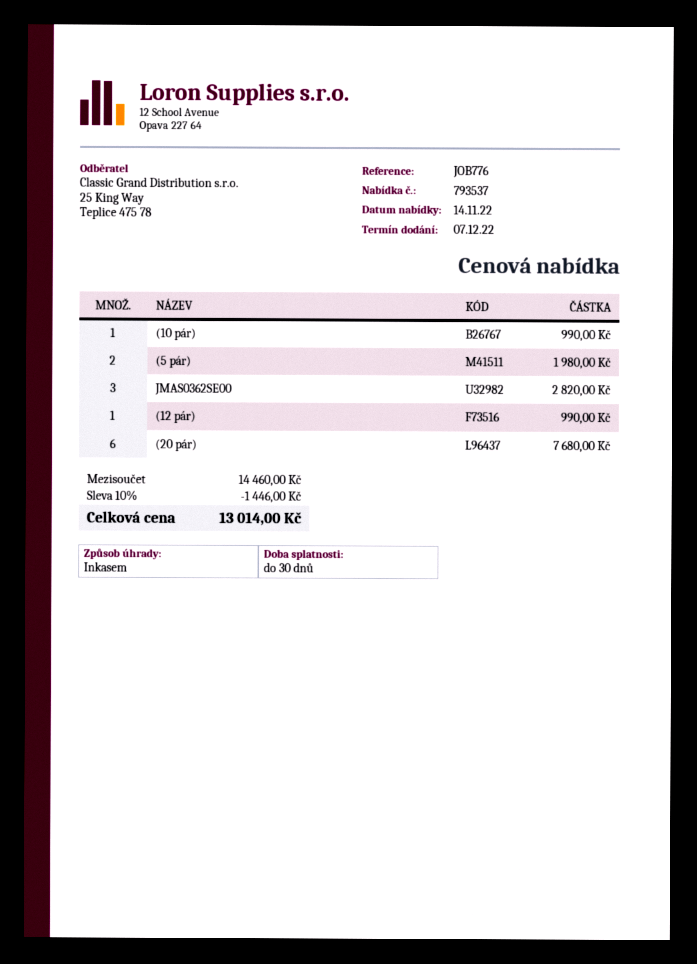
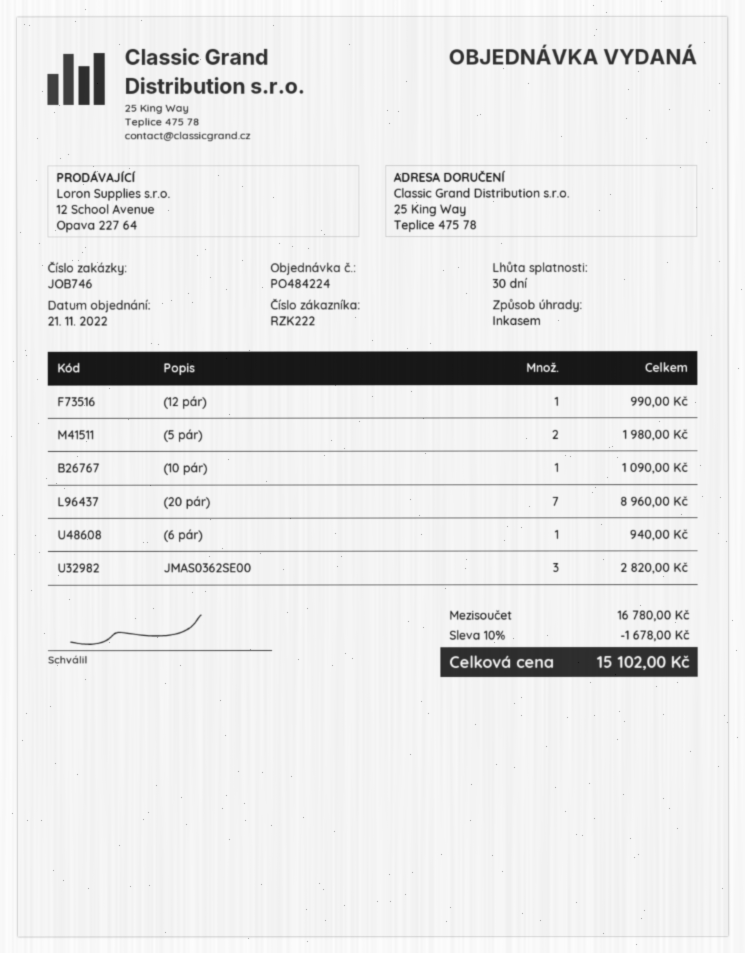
reference: JOB776 -> JOB746
(10 pár): 1 for 990.00 -> 1 for 1090.00
(20 pár): 6 for 7680.00 -> 7 for 8960.00
(6 pár): none -> 1 for 940.00
subtotal: 14460.00 -> 16780.00
discount: 10% = 1446.00 -> 10% = 1678.00
total: 13014.00 -> 15102.00

